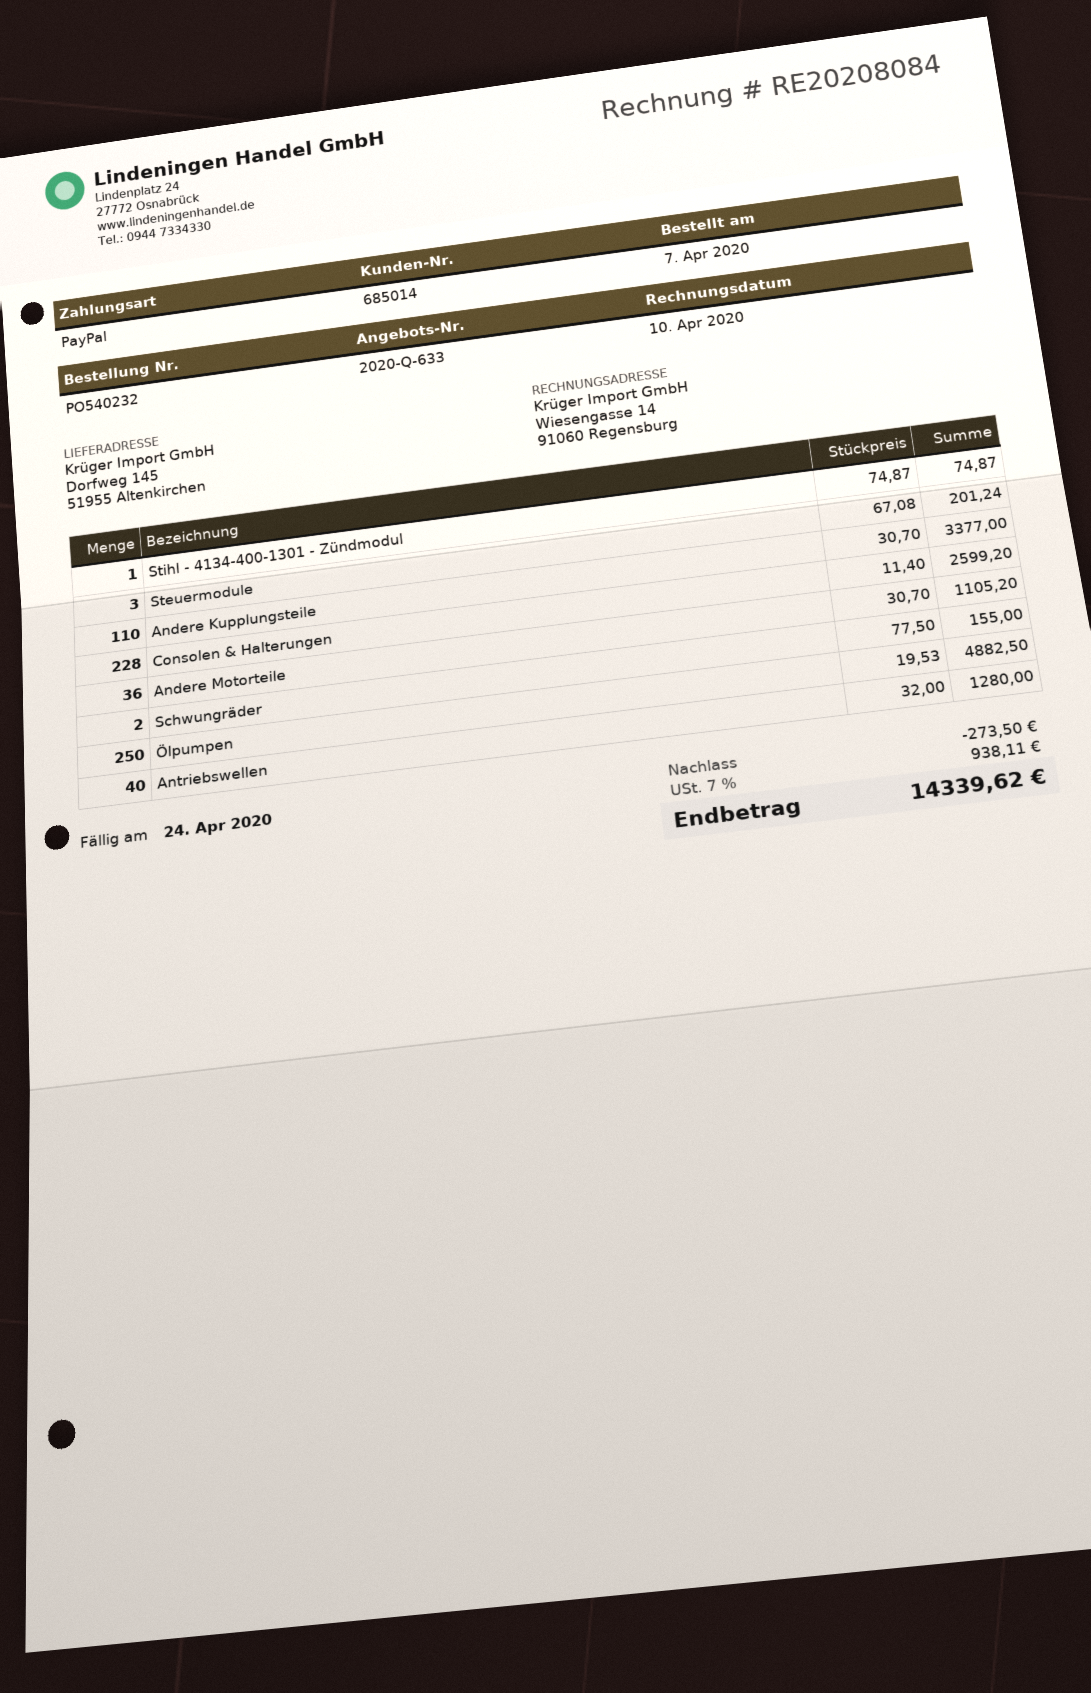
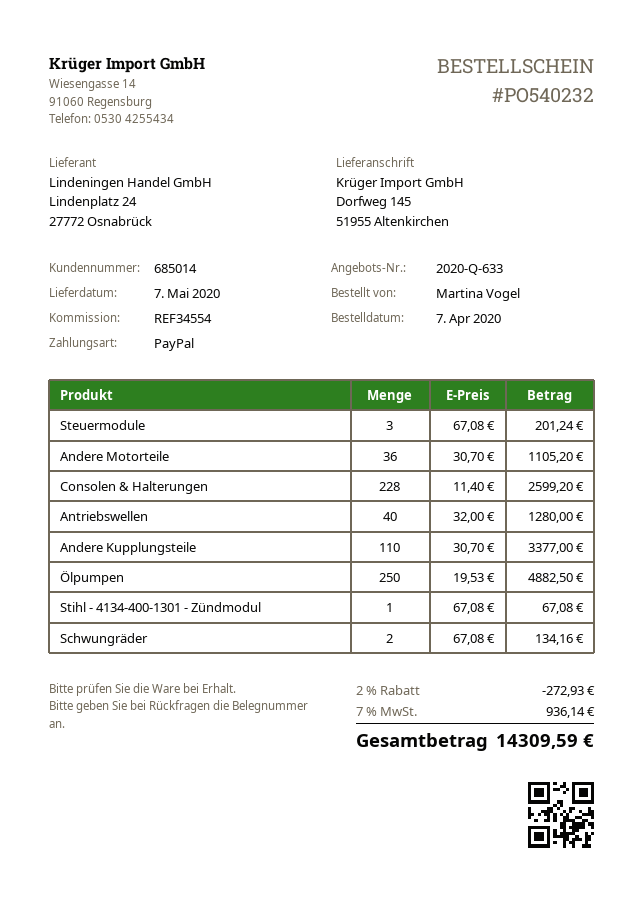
Stihl - 4134-400-1301 - Zündmodul: 1 x 74.87 = 74.87 -> 1 x 67.08 = 67.08
Schwungräder: 2 x 77.50 = 155.00 -> 2 x 67.08 = 134.16
discount: 273.50 -> 272.93
tax: 7% = 938.11 -> 7% = 936.14
total: 14339.62 -> 14309.59

